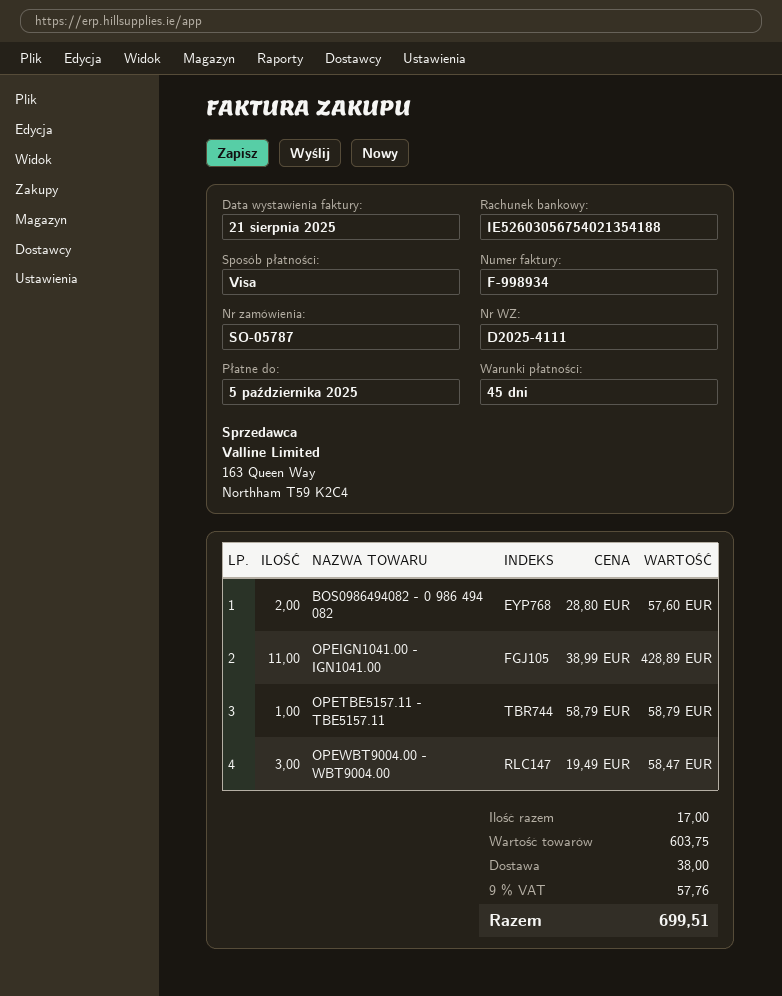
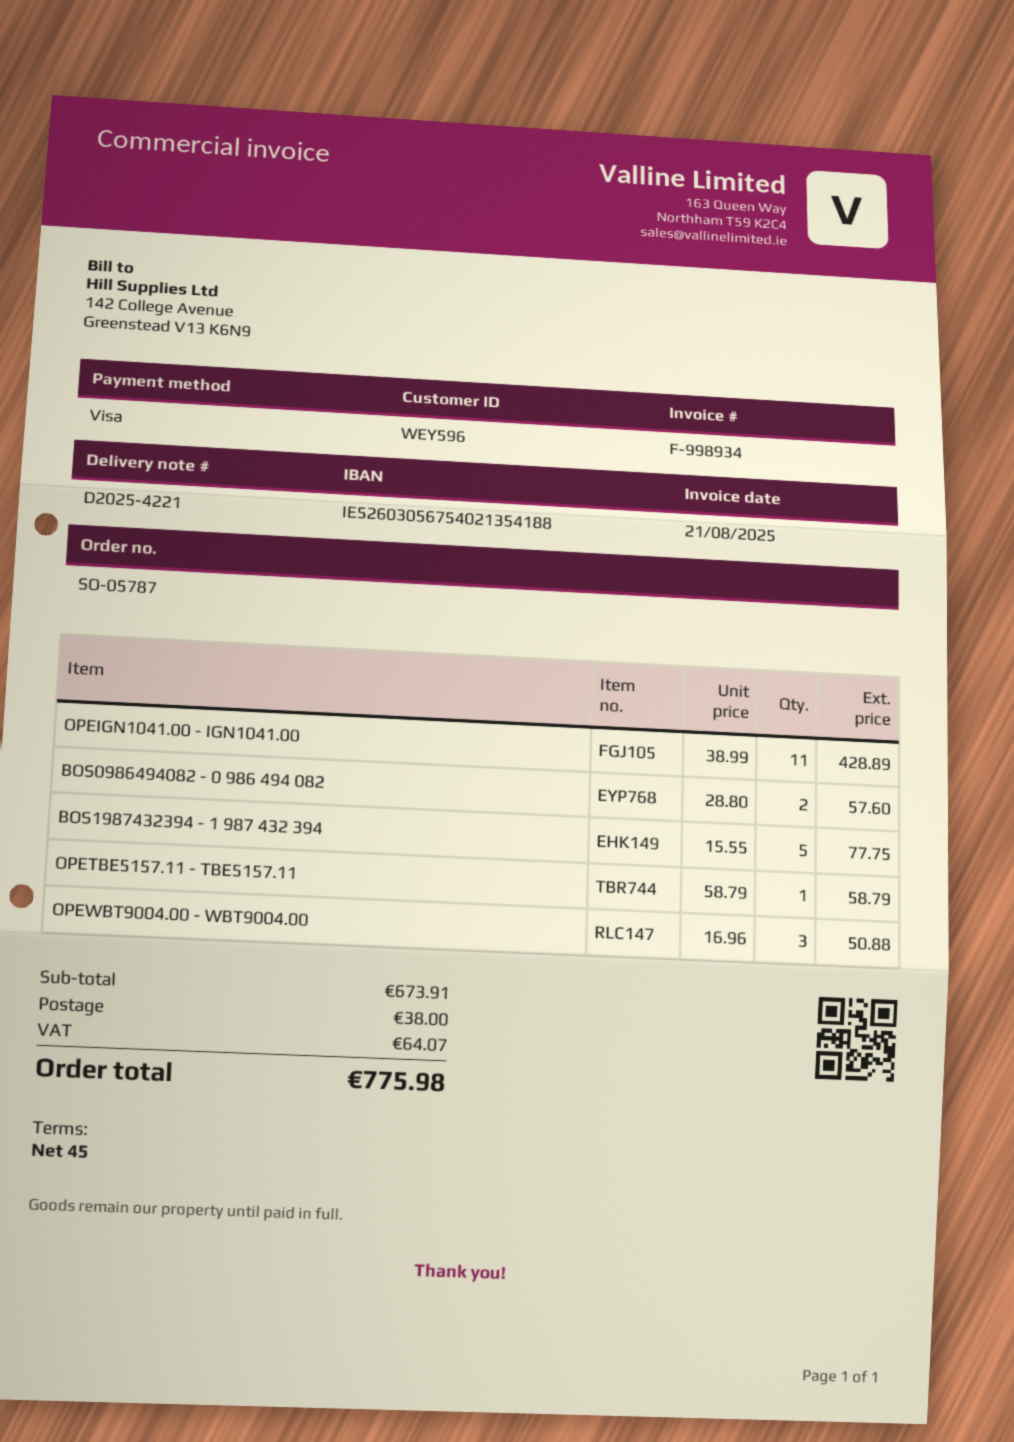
delivery note number: D2025-4111 -> D2025-4221
OPEWBT9004.00 - WBT9004.00: 3 x 19.49 = 58.47 -> 3 x 16.96 = 50.88
BOS1987432394 - 1 987 432 394: none -> 5 x 15.55 = 77.75
subtotal: 603.75 -> 673.91
tax: 57.76 -> 64.07
total: 699.51 -> 775.98

